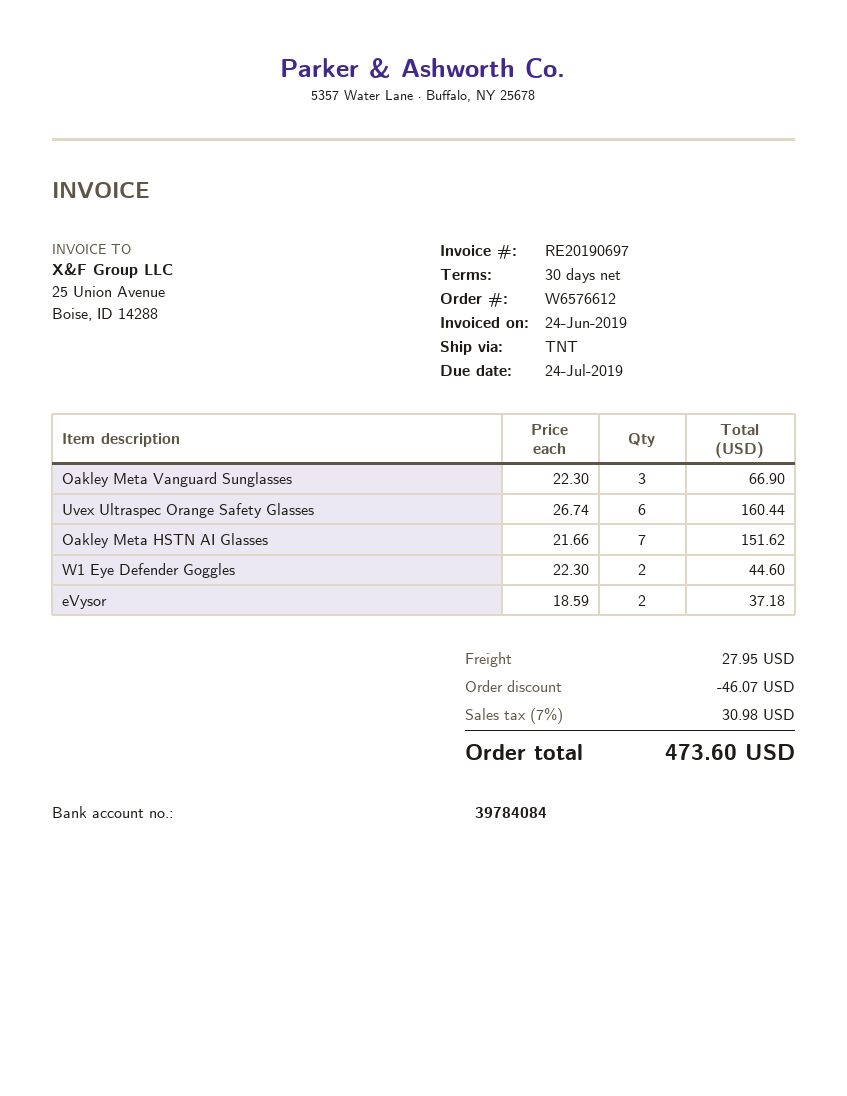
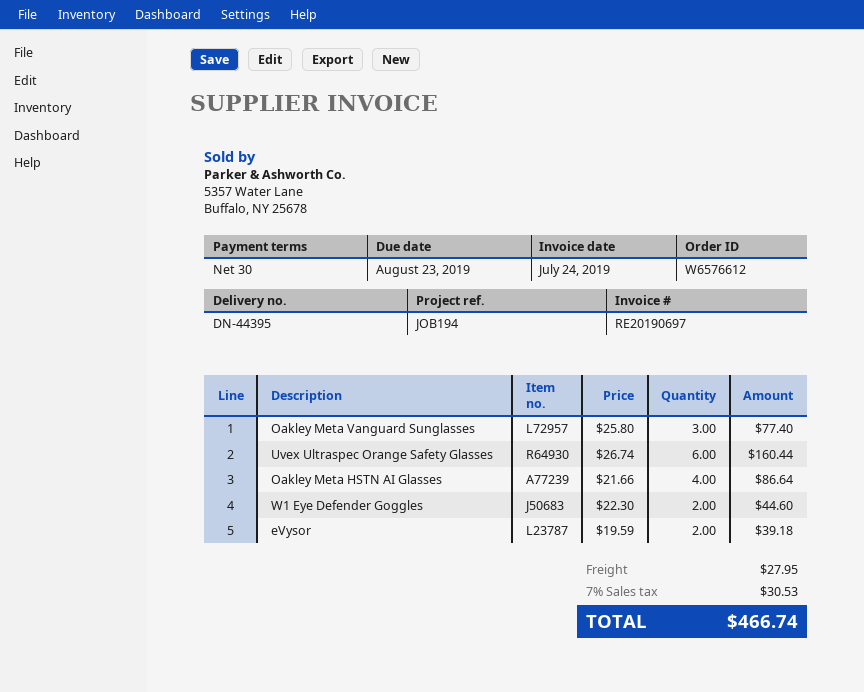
invoice date: 2019-06-24 -> 2019-07-24
due date: 2019-07-24 -> 2019-08-23
Oakley Meta Vanguard Sunglasses: 3 x 22.30 = 66.90 -> 3 x 25.80 = 77.40
Oakley Meta HSTN AI Glasses: 7 x 21.66 = 151.62 -> 4 x 21.66 = 86.64
eVysor: 2 x 18.59 = 37.18 -> 2 x 19.59 = 39.18
discount: 46.07 -> none
tax: 7% = 30.98 -> 7% = 30.53
total: 473.60 -> 466.74

